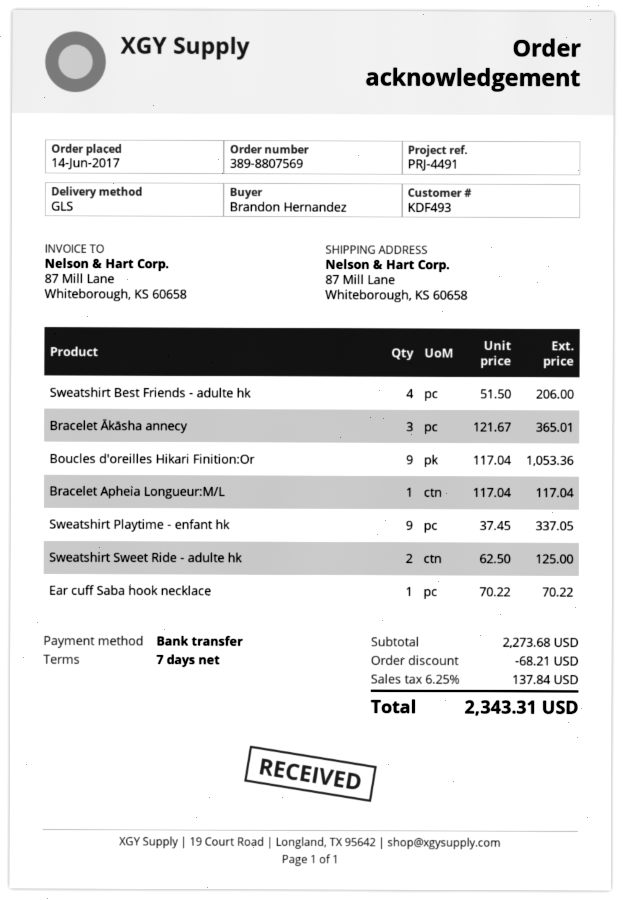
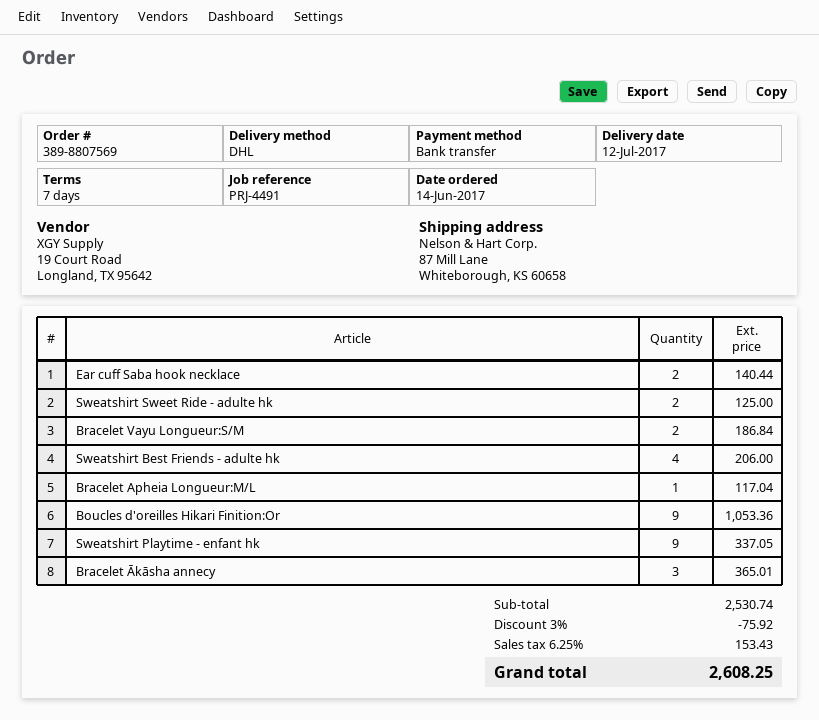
shipping method: GLS -> DHL
Ear cuff Saba hook necklace: 1 for 70.22 -> 2 for 140.44
Bracelet Vayu Longueur:S/M: none -> 2 for 186.84
subtotal: 2273.68 -> 2530.74
discount: 68.21 -> 75.92
tax: 6.25% = 137.84 -> 6.25% = 153.43
total: 2343.31 -> 2608.25

